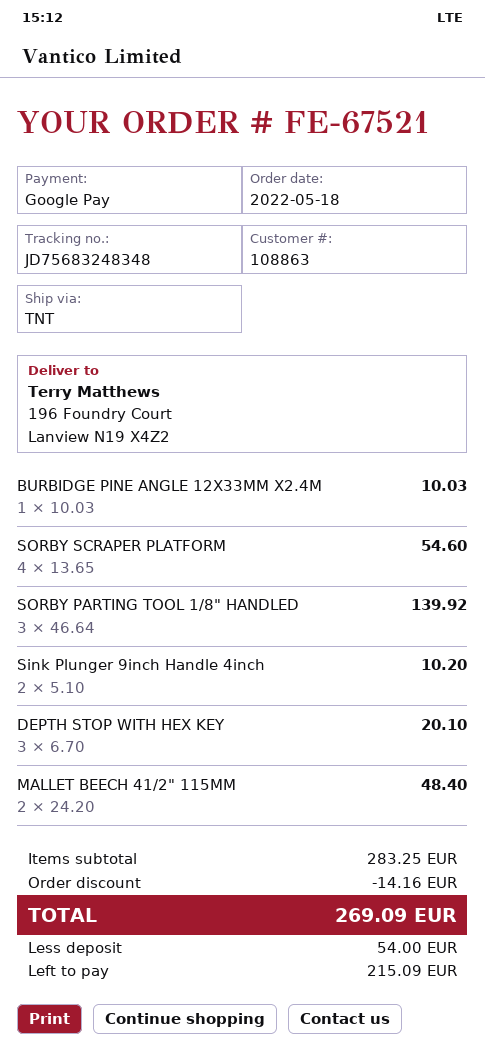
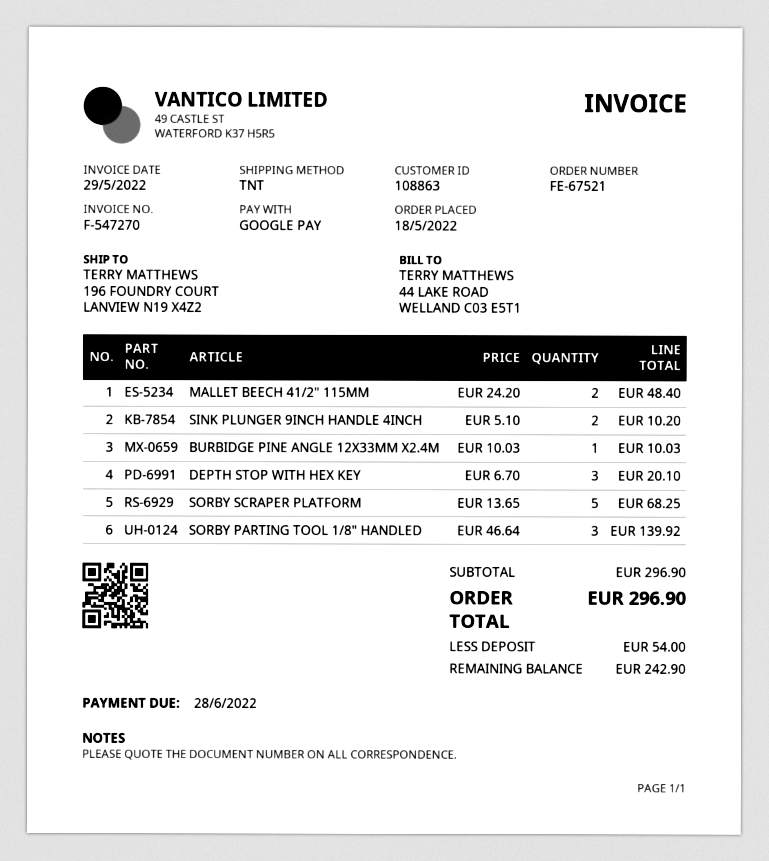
SORBY SCRAPER PLATFORM: 4 x 13.65 = 54.60 -> 5 x 13.65 = 68.25
subtotal: 283.25 -> 296.90
discount: 14.16 -> none
total: 269.09 -> 296.90
balance: 215.09 -> 242.90

